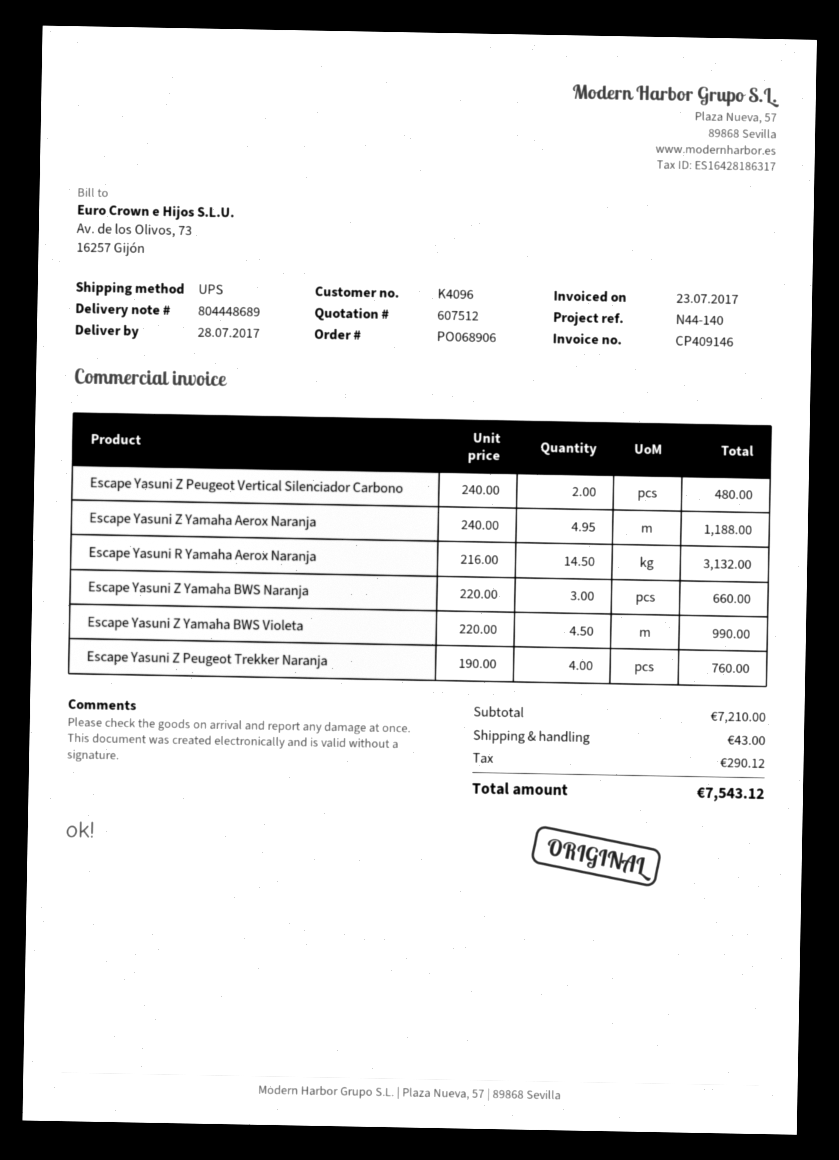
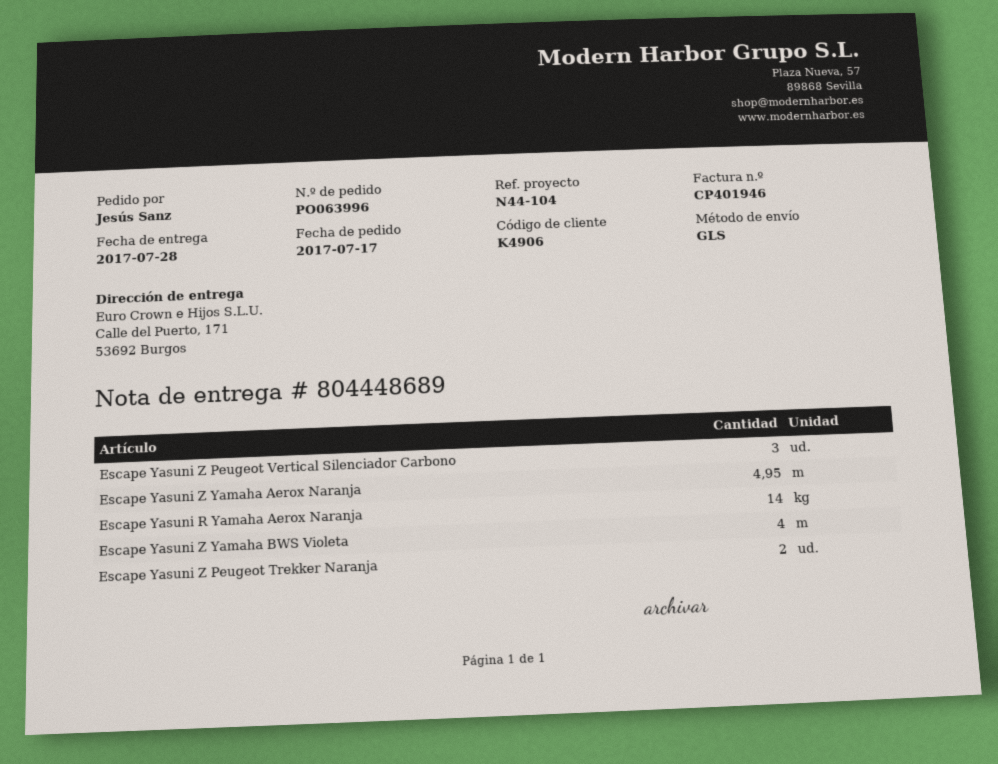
order number: PO068906 -> PO063996
invoice number: CP409146 -> CP401946
customer number: K4096 -> K4906
reference: N44-140 -> N44-104
shipping method: UPS -> GLS
Escape Yasuni Z Peugeot Vertical Silenciador Carbono: 2 -> 3
Escape Yasuni R Yamaha Aerox Naranja: 14.5 -> 14
Escape Yasuni Z Yamaha BWS Naranja: 3 -> none
Escape Yasuni Z Yamaha BWS Violeta: 4.5 -> 4
Escape Yasuni Z Peugeot Trekker Naranja: 4 -> 2

